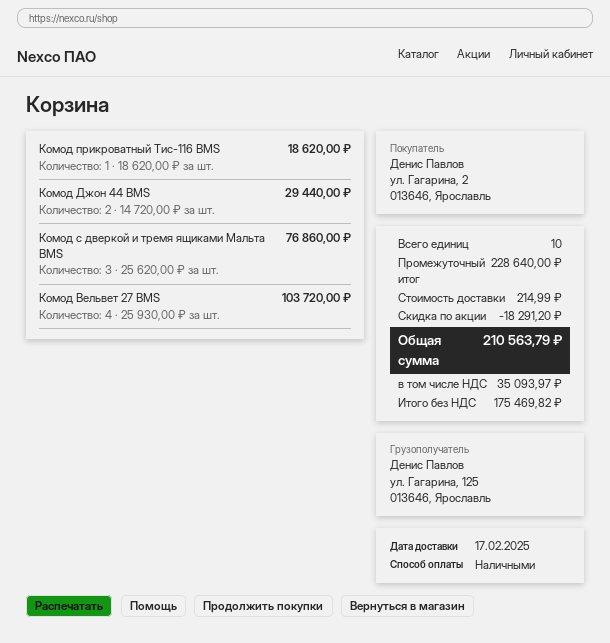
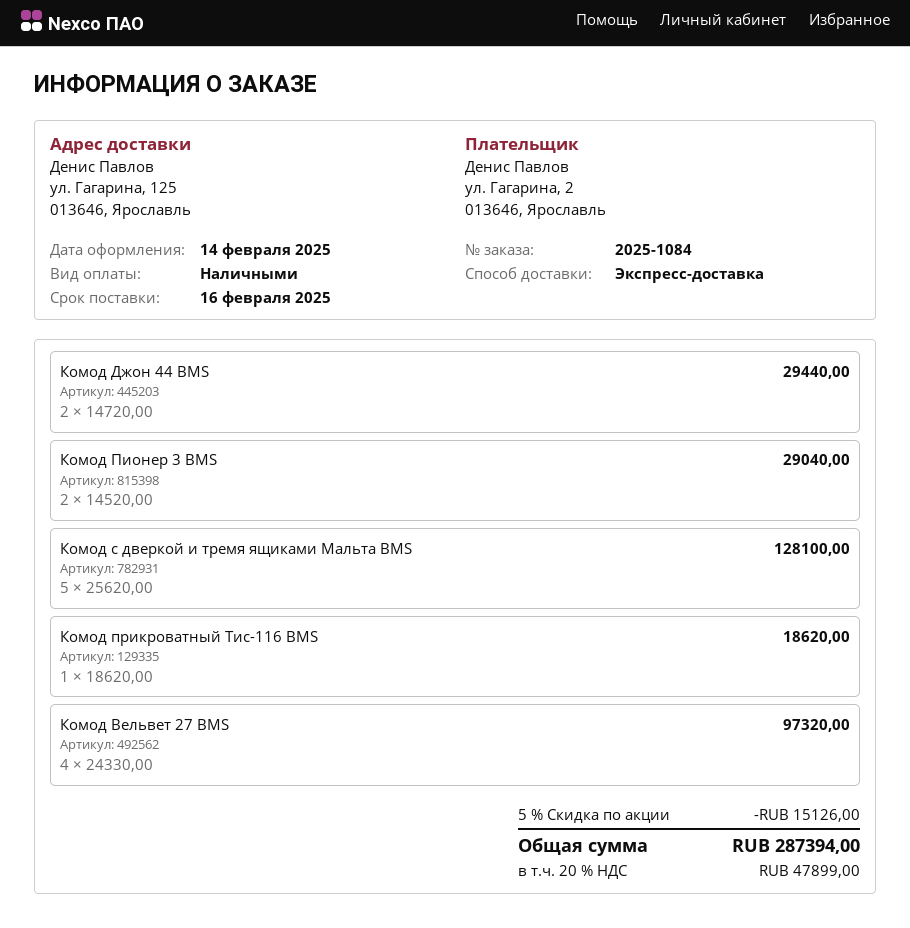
delivery date: 2025-02-17 -> 2025-02-16
Комод с дверкой и тремя ящиками Мальта BMS: 3 x 25620.00 = 76860.00 -> 5 x 25620.00 = 128100.00
Комод Вельвет 27 BMS: 4 x 25930.00 = 103720.00 -> 4 x 24330.00 = 97320.00
Комод Пионер 3 BMS: none -> 2 x 14520.00 = 29040.00
discount: 18291.20 -> 15126.00
shipping: 214.99 -> none
tax: 35093.97 -> 47899.00
total: 210563.79 -> 287394.00

